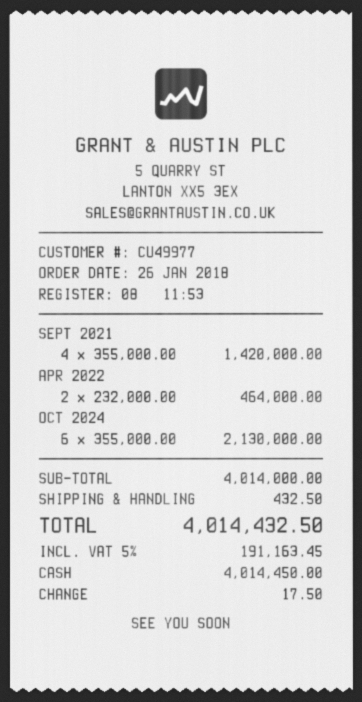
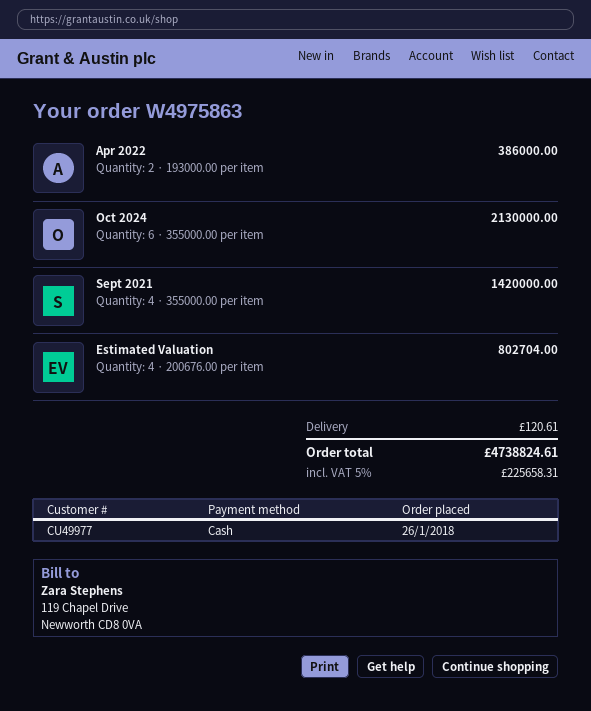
APR 2022: 2 x 232000.00 = 464000.00 -> 2 x 193000.00 = 386000.00
Estimated Valuation: none -> 4 x 200676.00 = 802704.00
shipping: 432.50 -> 120.61
tax: 5% = 191163.45 -> 5% = 225658.31
total: 4014432.50 -> 4738824.61

